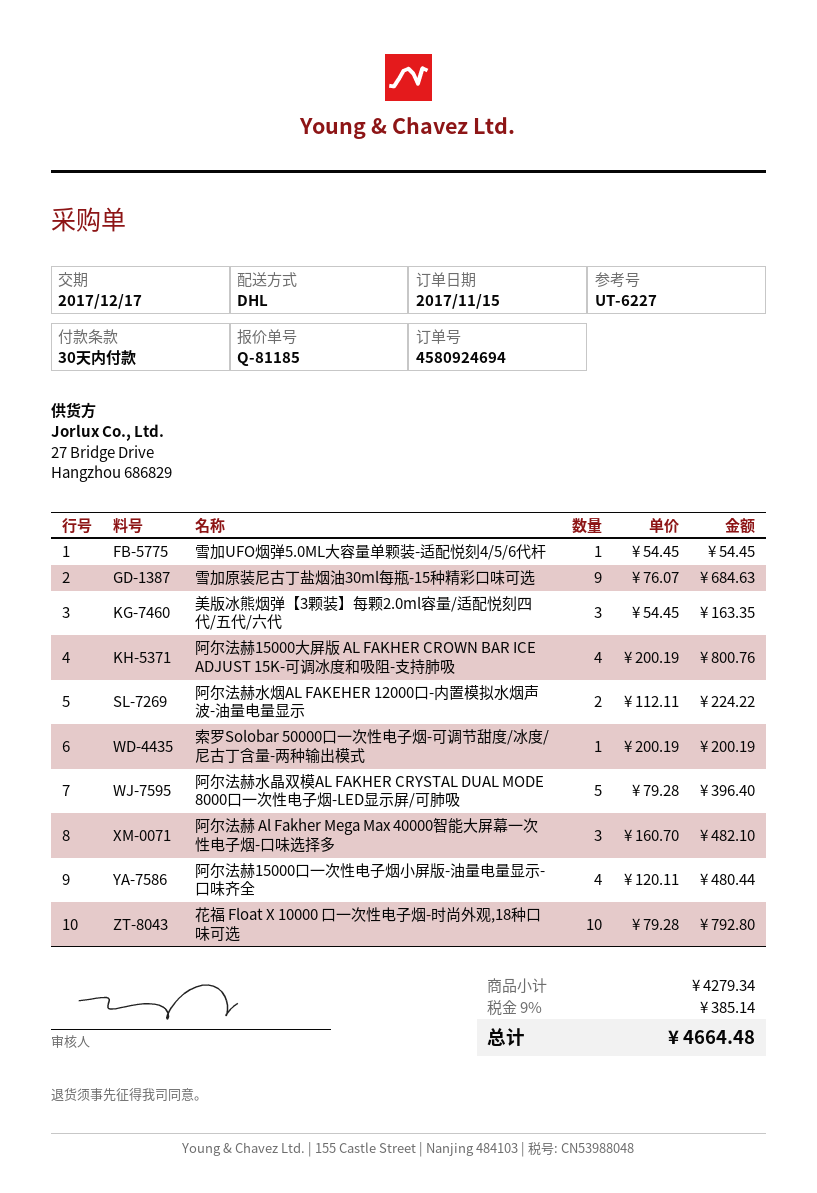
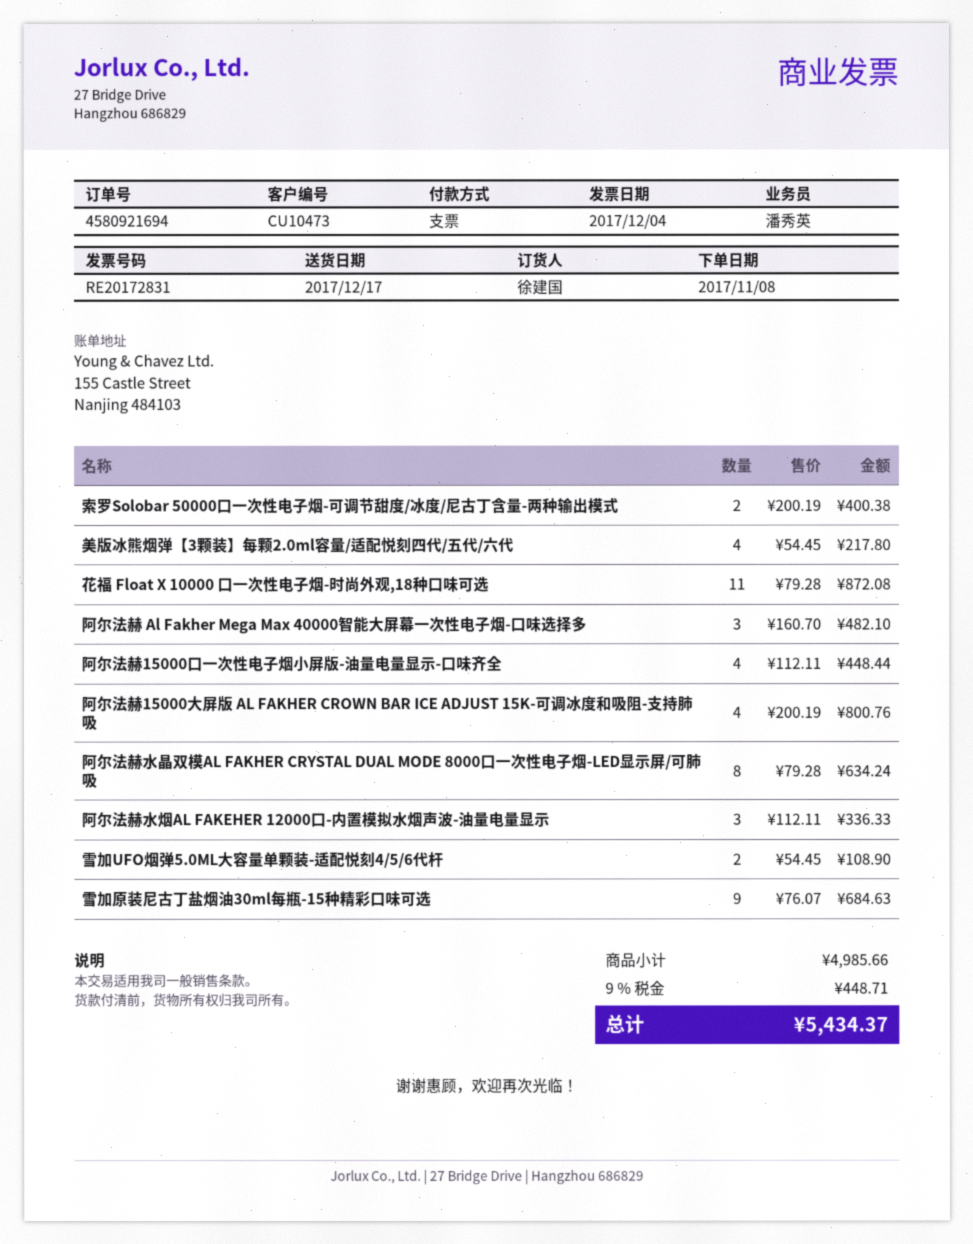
order number: 4580924694 -> 4580921694
order date: 2017-11-15 -> 2017-11-08
雪加UFO烟弹5.0ML大容量单颗装-适配悦刻4/5/6代杆: 1 x 54.45 = 54.45 -> 2 x 54.45 = 108.90
美版冰熊烟弹【3颗装】每颗2.0ml容量/适配悦刻四代/五代/六代: 3 x 54.45 = 163.35 -> 4 x 54.45 = 217.80
阿尔法赫水烟AL FAKEHER 12000口-内置模拟水烟声波-油量电量显示: 2 x 112.11 = 224.22 -> 3 x 112.11 = 336.33
索罗Solobar 50000口一次性电子烟-可调节甜度/冰度/尼古丁含量-两种输出模式: 1 x 200.19 = 200.19 -> 2 x 200.19 = 400.38
阿尔法赫水晶双模AL FAKHER CRYSTAL DUAL MODE 8000口一次性电子烟-LED显示屏/可肺吸: 5 x 79.28 = 396.40 -> 8 x 79.28 = 634.24
阿尔法赫15000口一次性电子烟小屏版-油量电量显示-口味齐全: 4 x 120.11 = 480.44 -> 4 x 112.11 = 448.44
花福 Float X 10000 口一次性电子烟-时尚外观,18种口味可选: 10 x 79.28 = 792.80 -> 11 x 79.28 = 872.08
subtotal: 4279.34 -> 4985.66
tax: 9% = 385.14 -> 9% = 448.71
total: 4664.48 -> 5434.37

